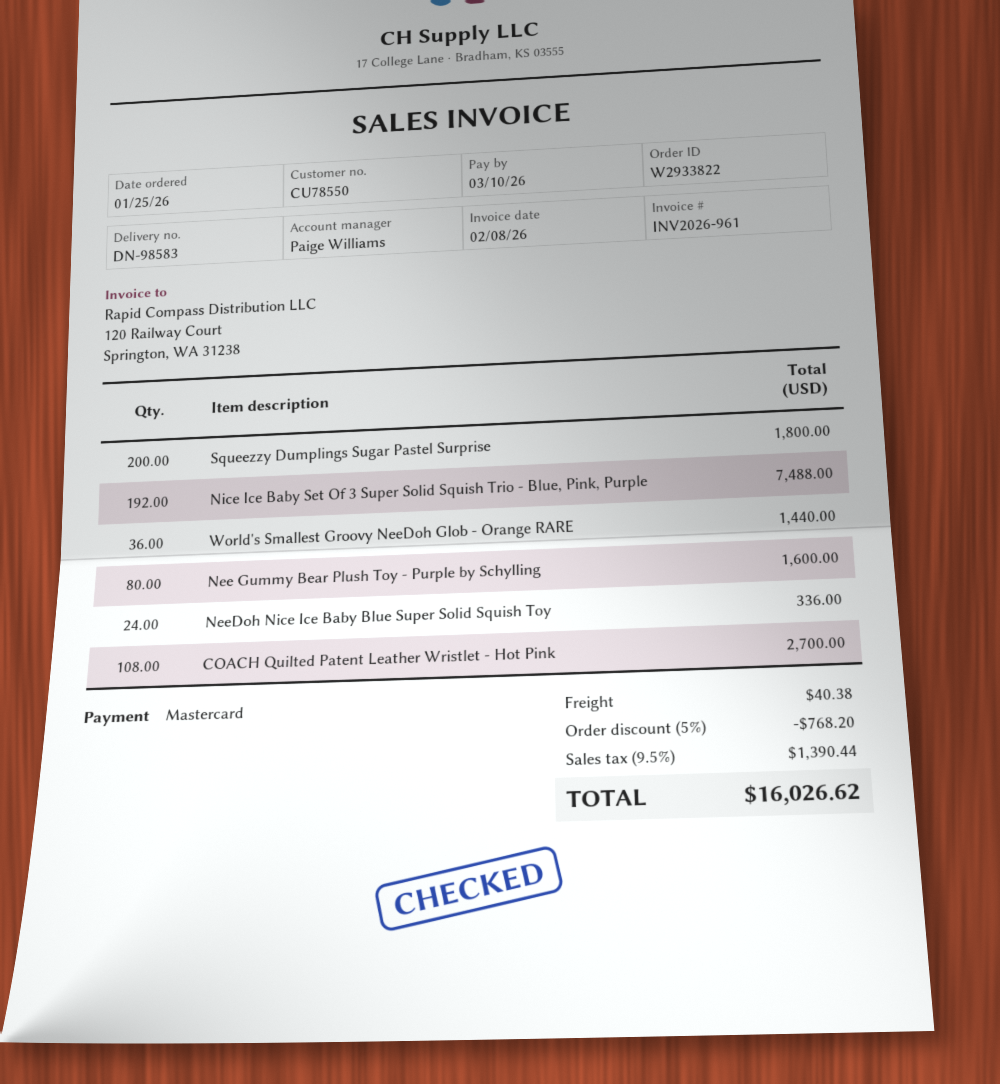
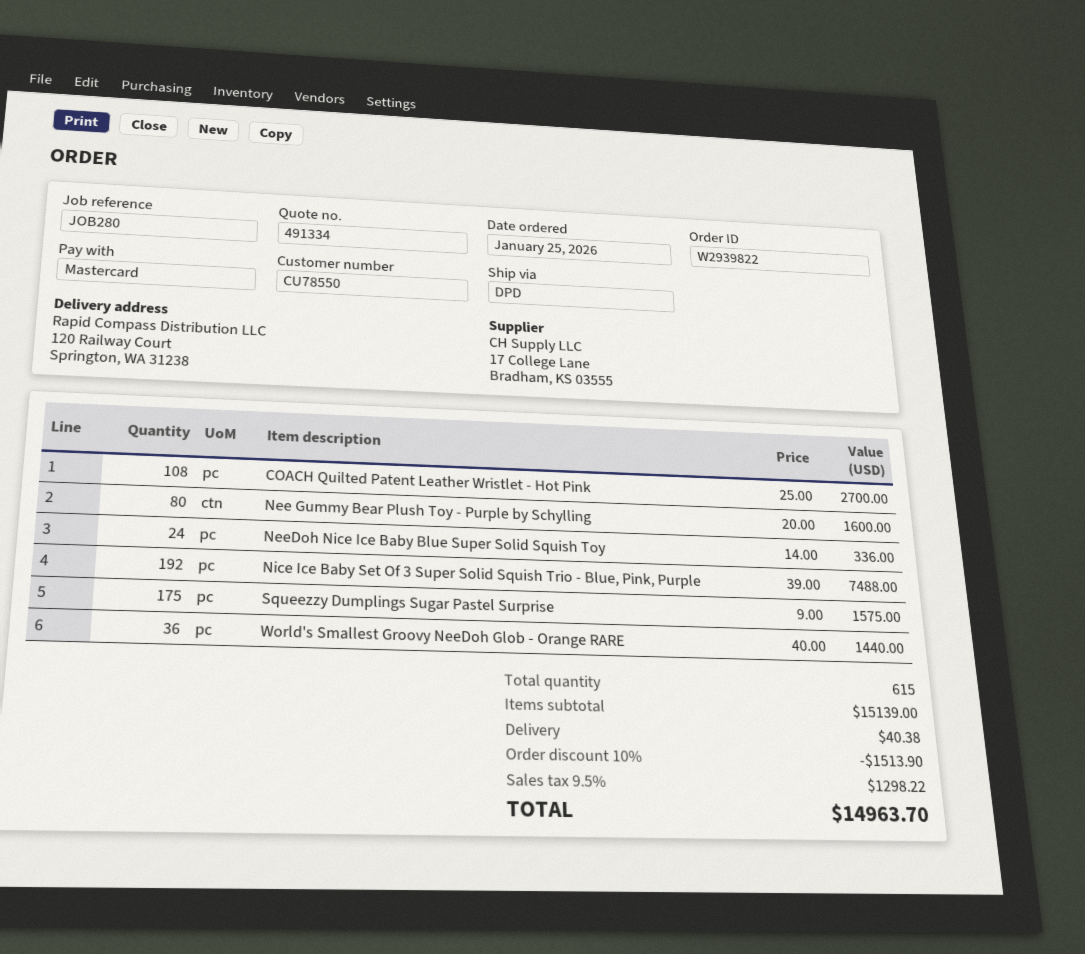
order number: W2933822 -> W2939822
Squeezzy Dumplings Sugar Pastel Surprise: 200 for 1800.00 -> 175 for 1575.00
discount: 5% = 768.20 -> 10% = 1513.90
tax: 9.5% = 1390.44 -> 9.5% = 1298.22
total: 16026.62 -> 14963.70

